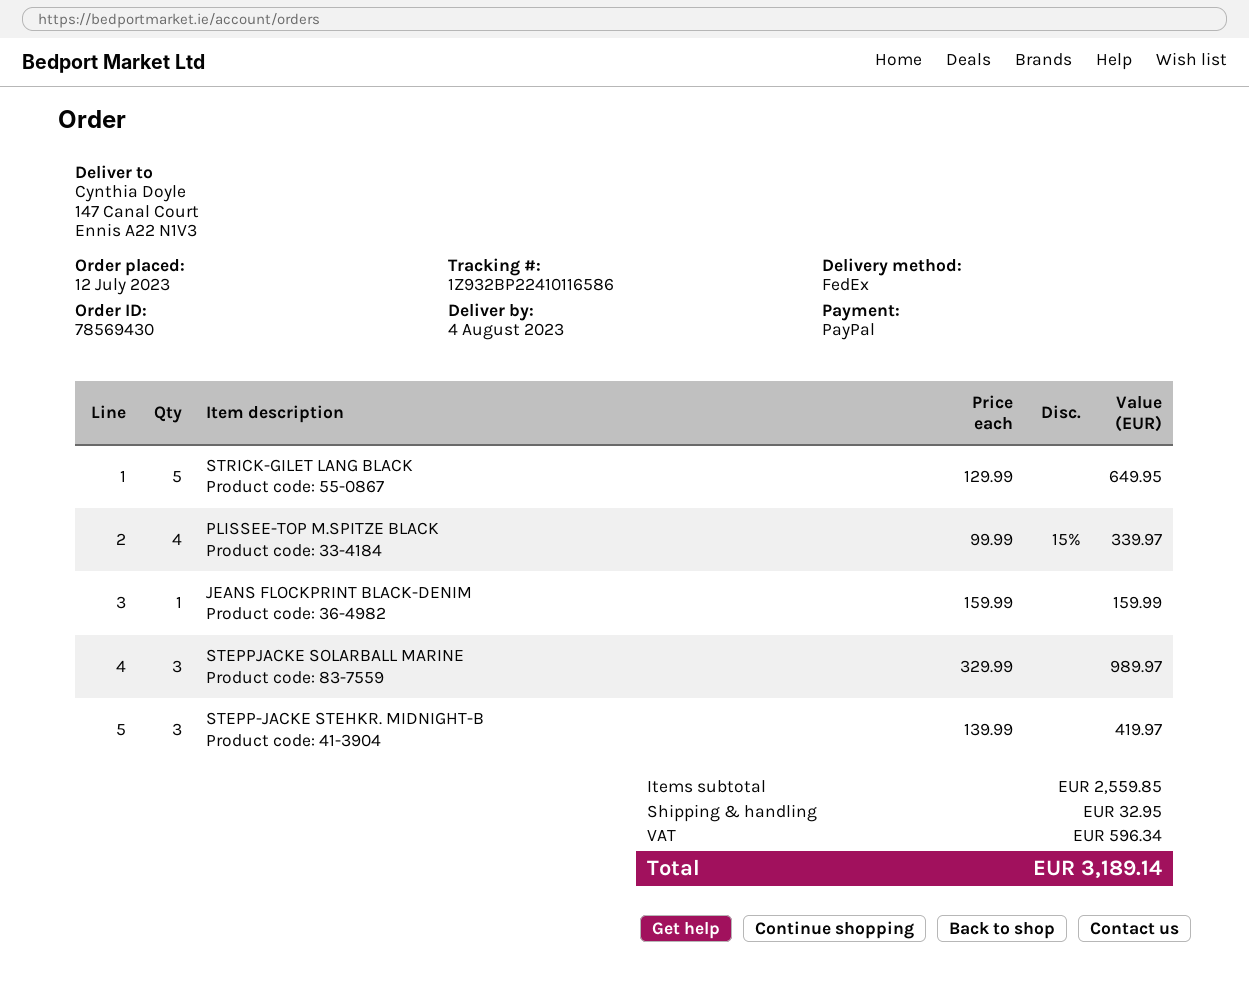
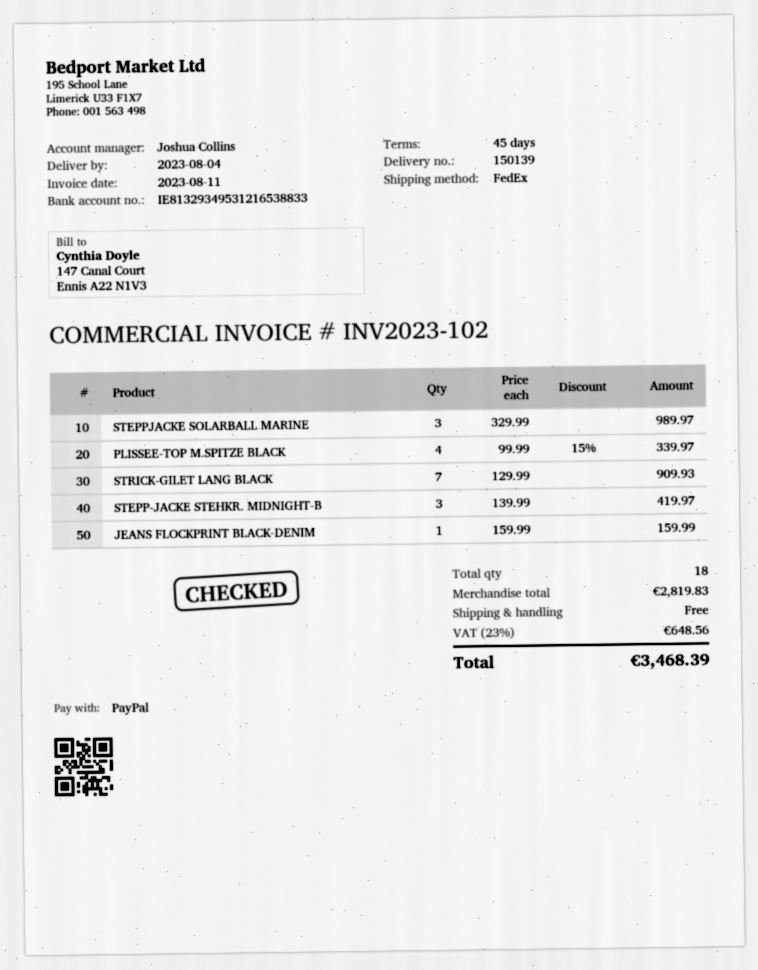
STRICK-GILET LANG BLACK: 5 x 129.99 = 649.95 -> 7 x 129.99 = 909.93
subtotal: 2559.85 -> 2819.83
shipping: 32.95 -> 0.00
tax: 596.34 -> 648.56
total: 3189.14 -> 3468.39

